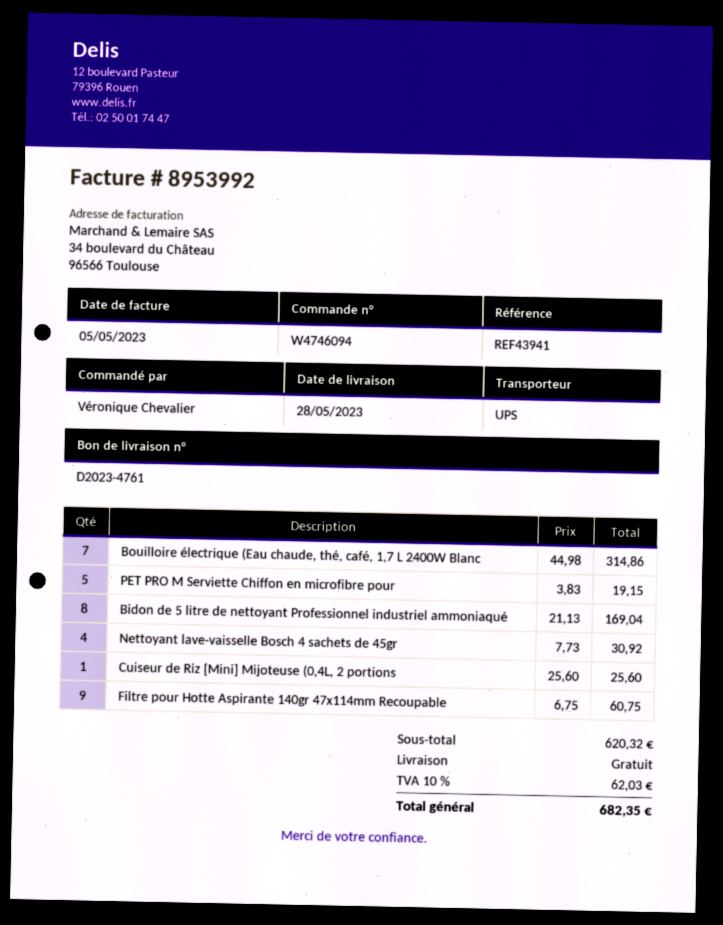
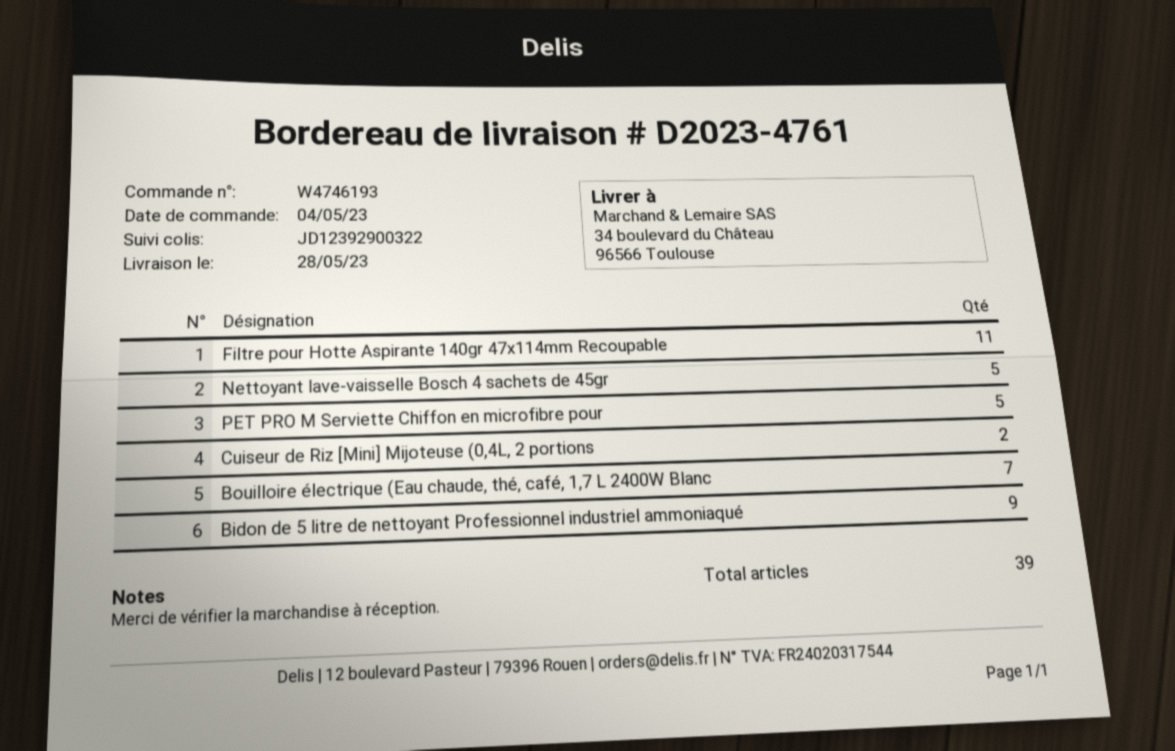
order number: W4746094 -> W4746193
Bidon de 5 litre de nettoyant Professionnel industriel ammoniaqué: 8 -> 9
Nettoyant lave-vaisselle Bosch 4 sachets de 45gr: 4 -> 5
Cuiseur de Riz [Mini] Mijoteuse (0,4L, 2 portions: 1 -> 2
Filtre pour Hotte Aspirante 140gr 47x114mm Recoupable: 9 -> 11

